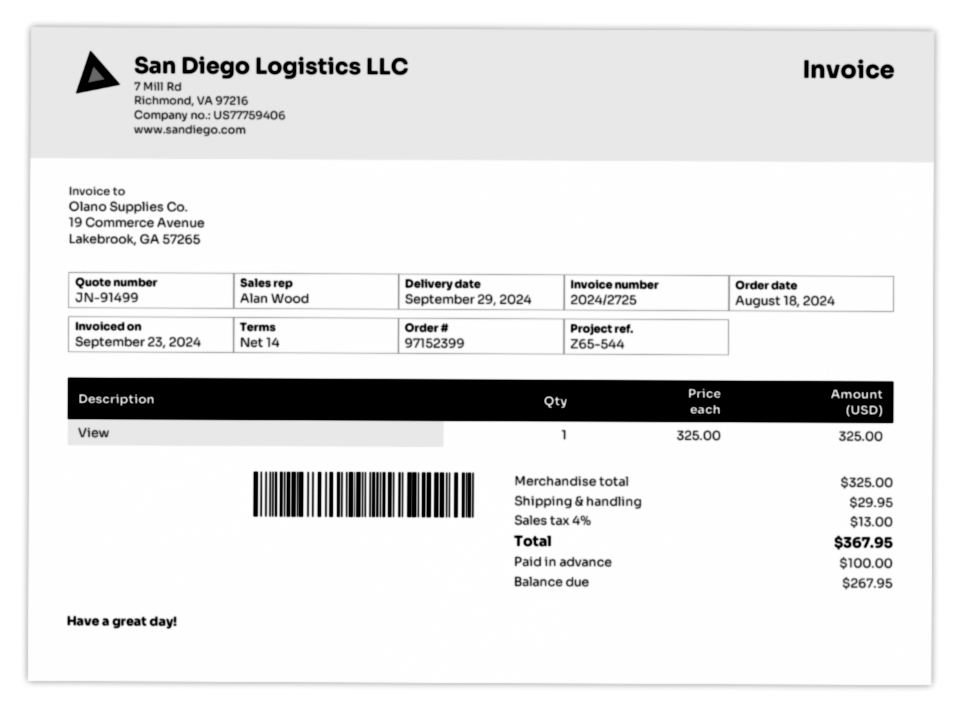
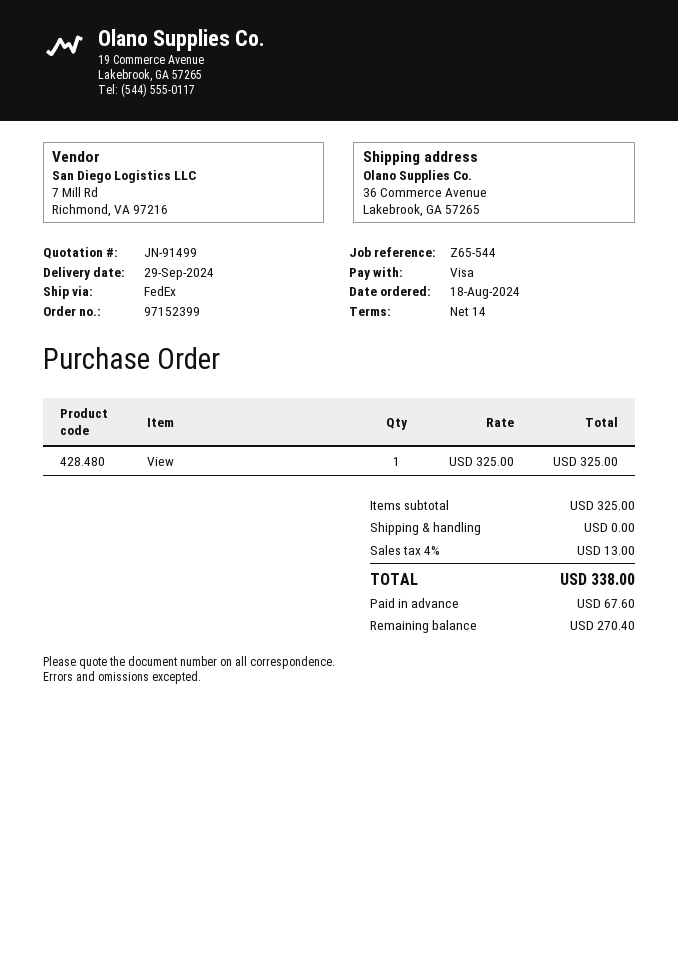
shipping: 29.95 -> 0.00
total: 367.95 -> 338.00
deposit: 100.00 -> 67.60
balance: 267.95 -> 270.40

